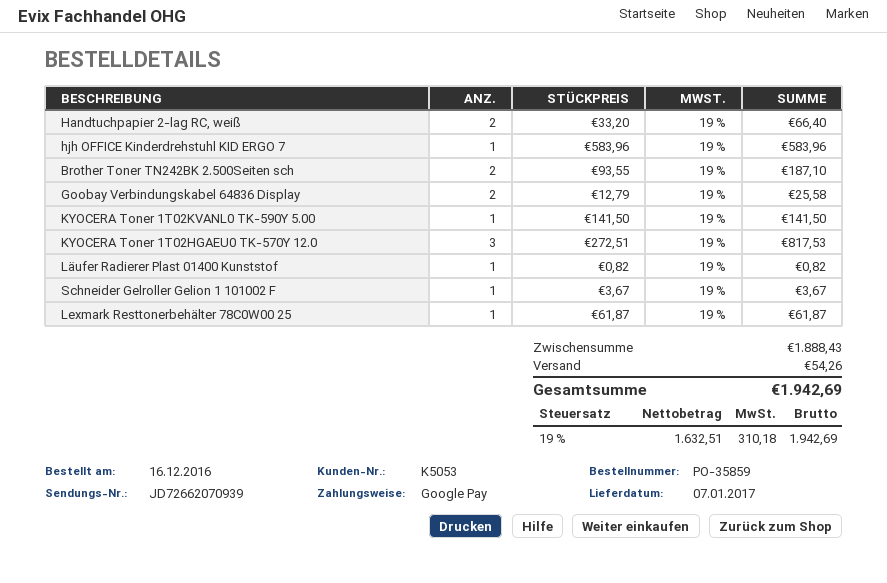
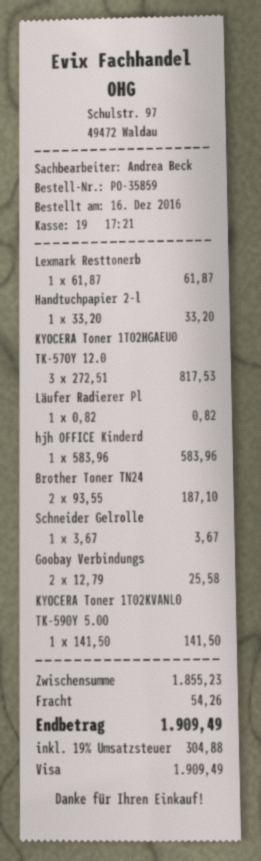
payment method: Google Pay -> Visa
Handtuchpapier 2-lag RC, weiß: 2 x 33.20 = 66.40 -> 1 x 33.20 = 33.20
subtotal: 1888.43 -> 1855.23
tax: 19% = 310.18 -> 19% = 304.88
total: 1942.69 -> 1909.49

